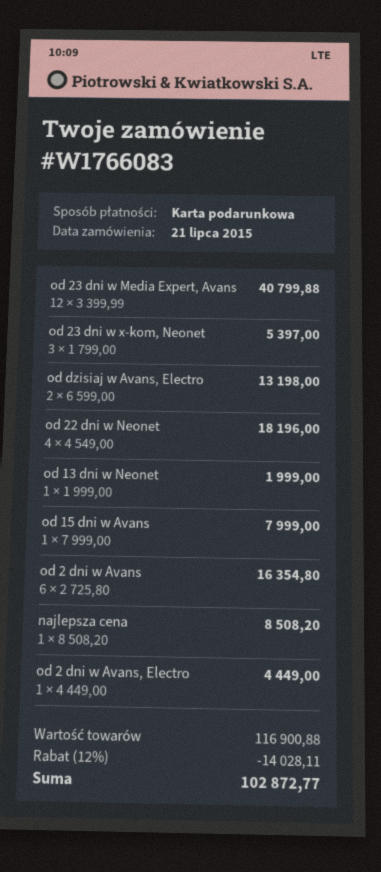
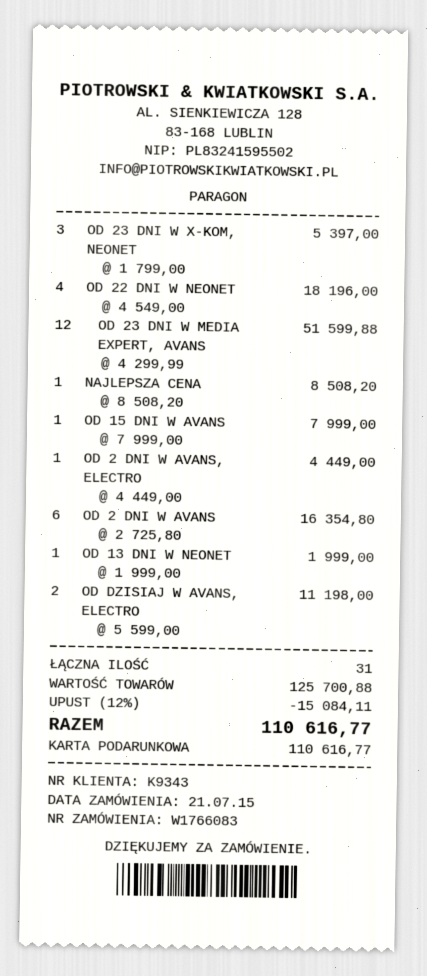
od 23 dni w Media Expert, Avans: 12 x 3399.99 = 40799.88 -> 12 x 4299.99 = 51599.88
od dzisiaj w Avans, Electro: 2 x 6599.00 = 13198.00 -> 2 x 5599.00 = 11198.00
subtotal: 116900.88 -> 125700.88
discount: 12% = 14028.11 -> 12% = 15084.11
total: 102872.77 -> 110616.77

